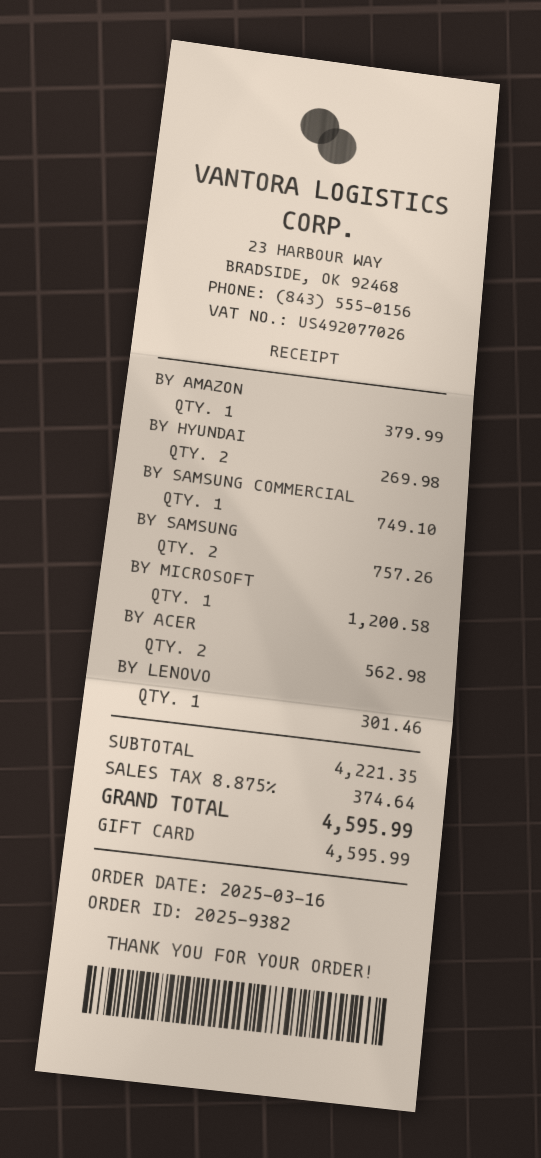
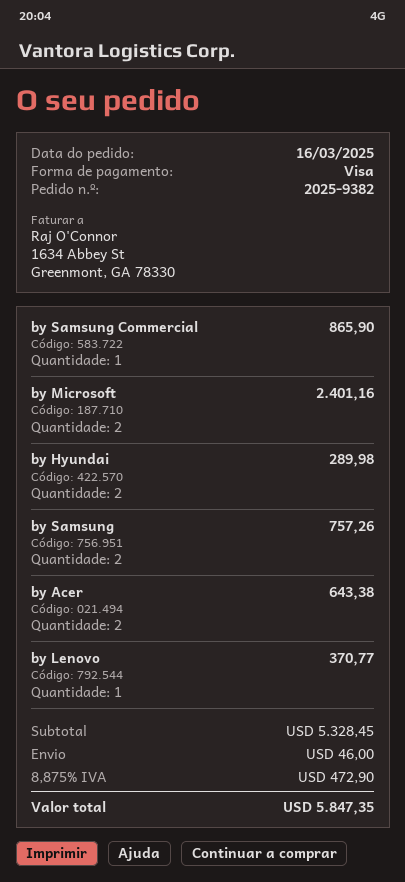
payment method: gift card -> Visa
BY AMAZON: 1 for 379.99 -> none
BY HYUNDAI: 2 for 269.98 -> 2 for 289.98
BY SAMSUNG COMMERCIAL: 1 for 749.10 -> 1 for 865.90
BY MICROSOFT: 1 for 1200.58 -> 2 for 2401.16
BY ACER: 2 for 562.98 -> 2 for 643.38
BY LENOVO: 1 for 301.46 -> 1 for 370.77
subtotal: 4221.35 -> 5328.45
shipping: none -> 46.00
tax: 8.875% = 374.64 -> 8.875% = 472.90
total: 4595.99 -> 5847.35

